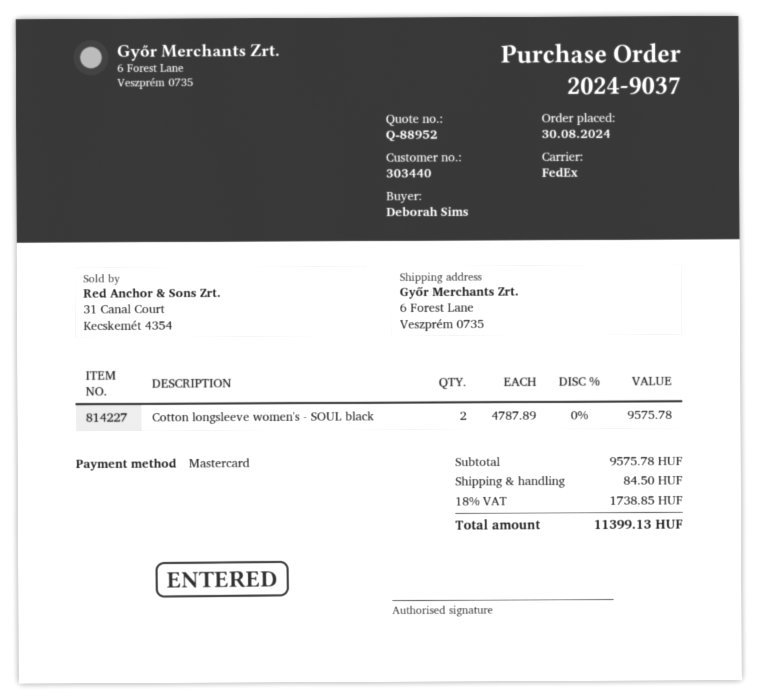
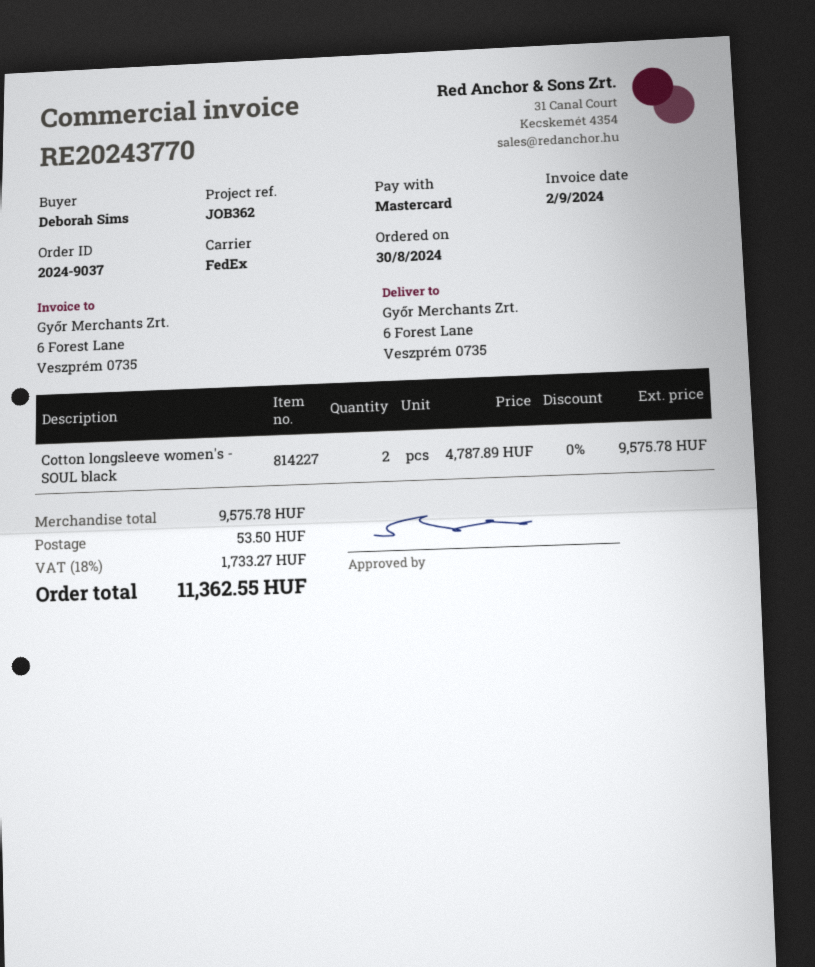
shipping: 84.50 -> 53.50
tax: 18% = 1738.85 -> 18% = 1733.27
total: 11399.13 -> 11362.55

